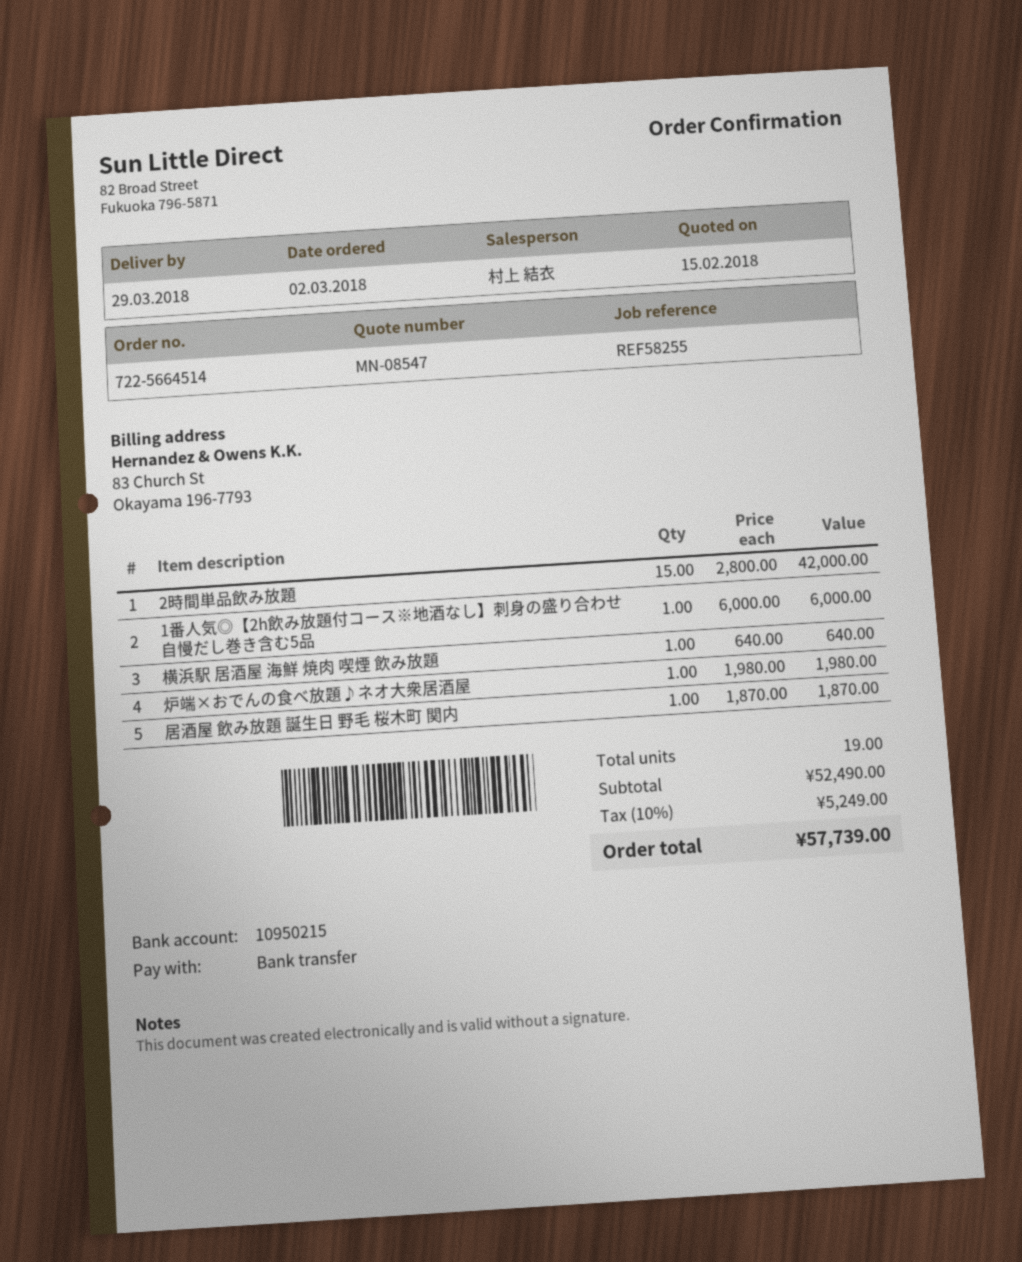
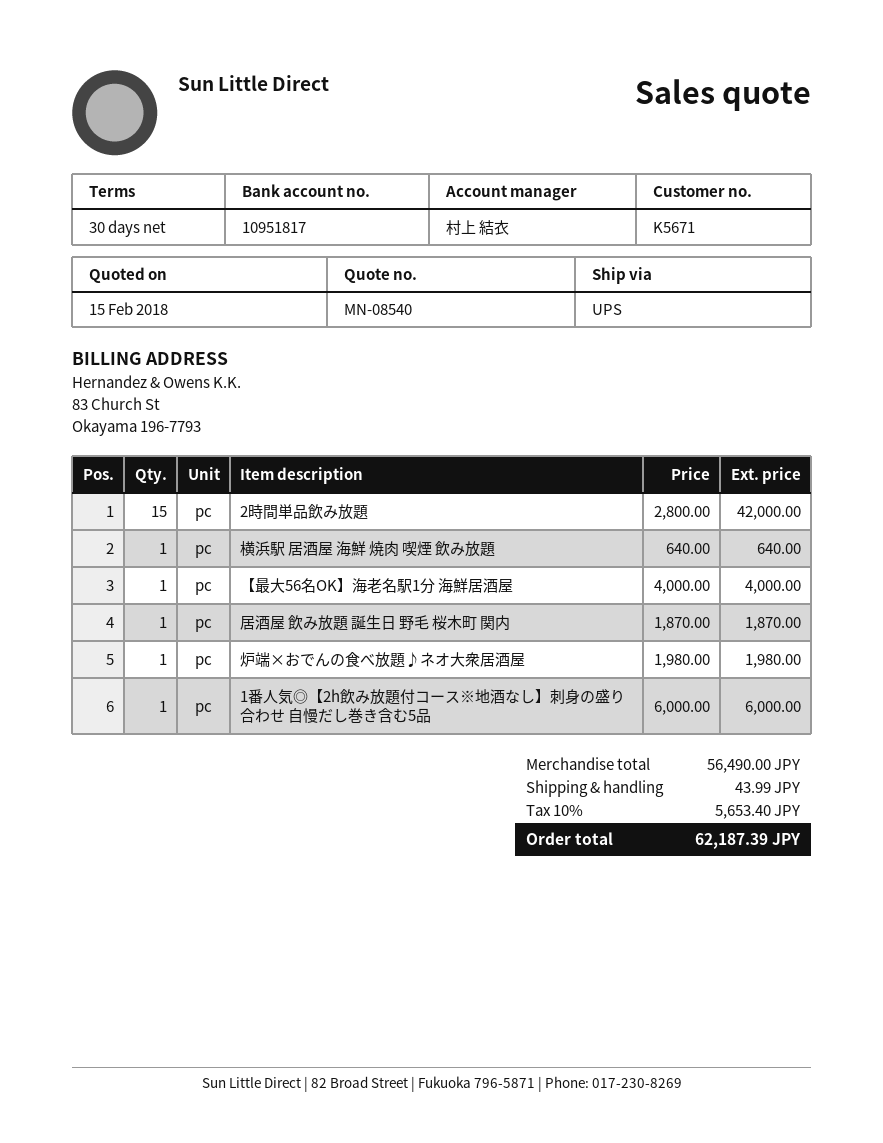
quote number: MN-08547 -> MN-08540
bank account: 10950215 -> 10951817
【最大56名OK】海老名駅1分 海鮮居酒屋: none -> 1 x 4000.00 = 4000.00
subtotal: 52490.00 -> 56490.00
shipping: none -> 43.99
tax: 10% = 5249.00 -> 10% = 5653.40
total: 57739.00 -> 62187.39

